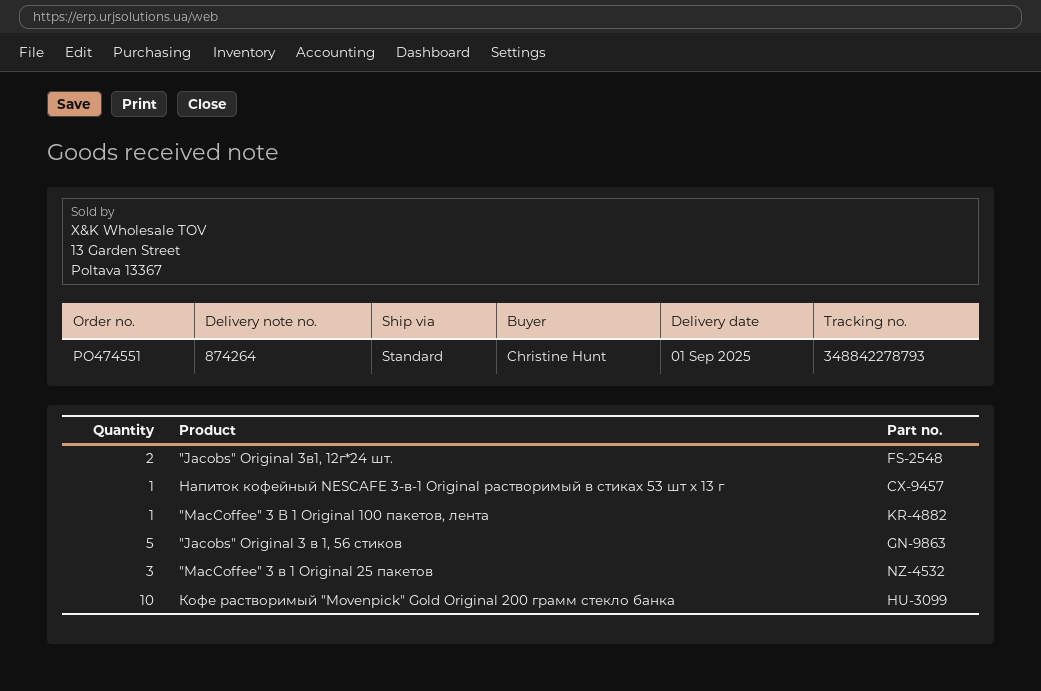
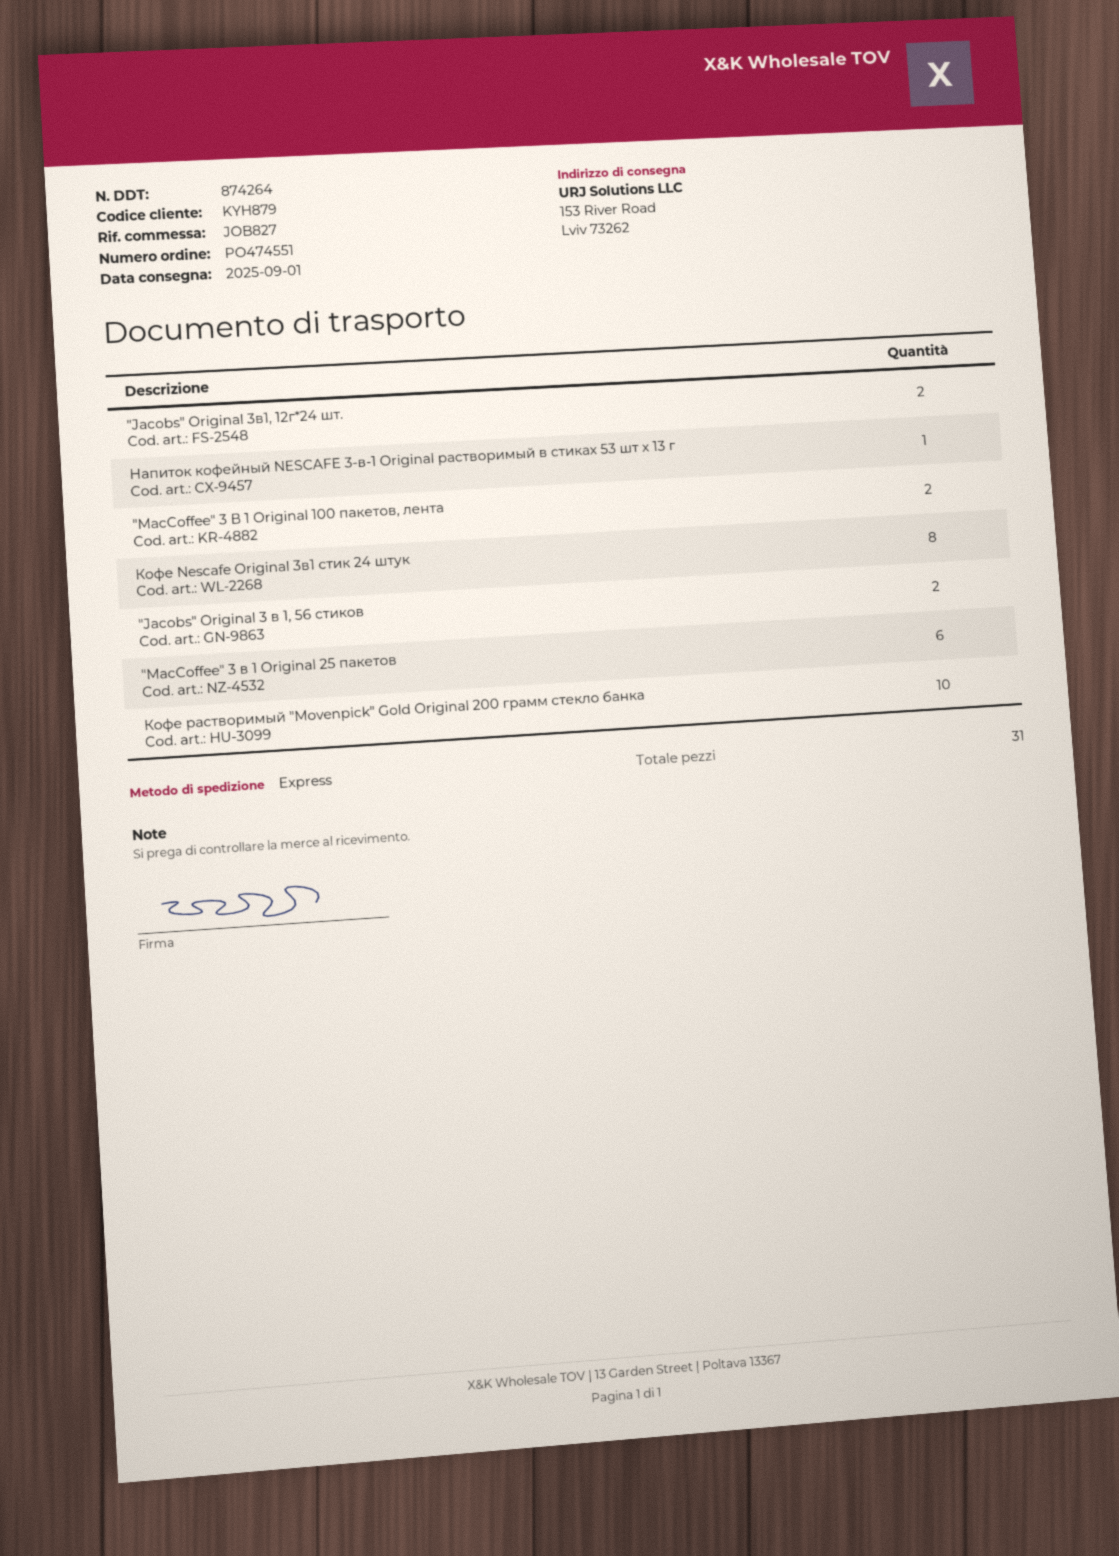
shipping method: standard -> express
"MacCoffee" 3 В 1 Original 100 пакетов, лента: 1 -> 2
"Jacobs" Original 3 в 1, 56 стиков: 5 -> 2
"MacCoffee" 3 в 1 Original 25 пакетов: 3 -> 6
Кофе Nescafe Original 3в1 стик 24 штук: none -> 8

